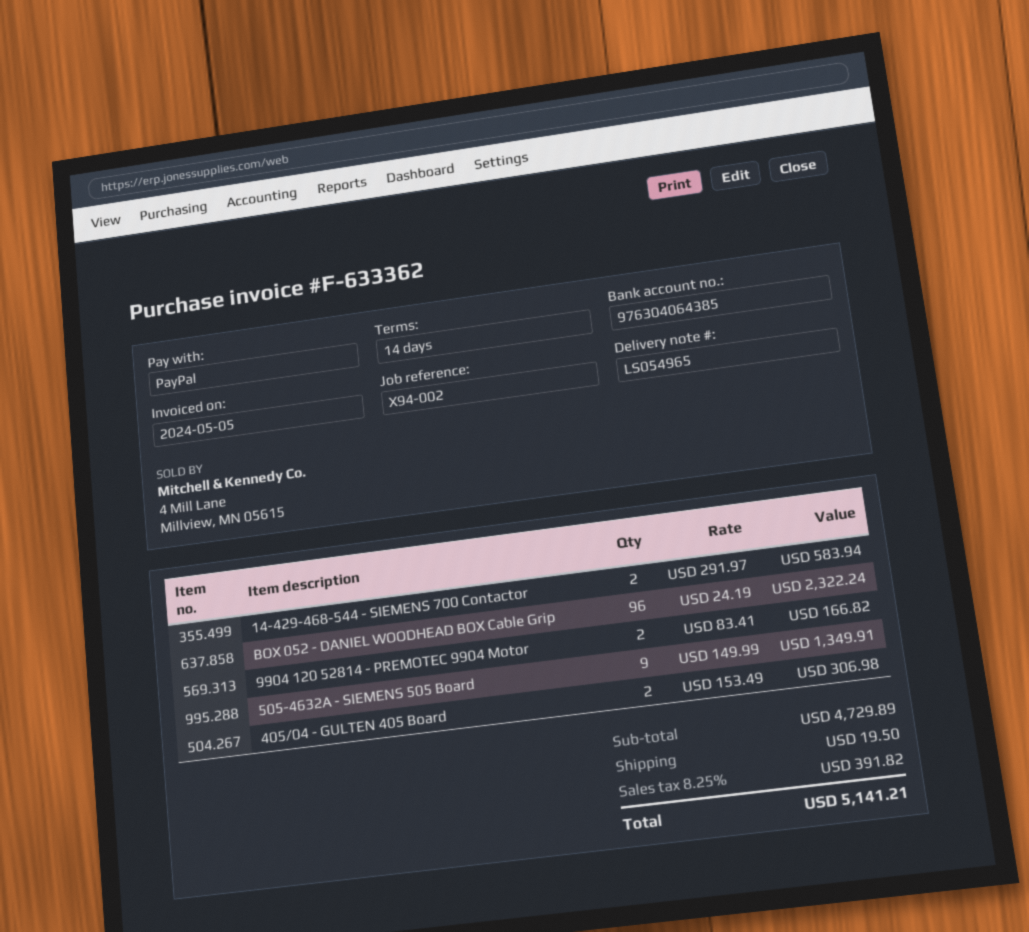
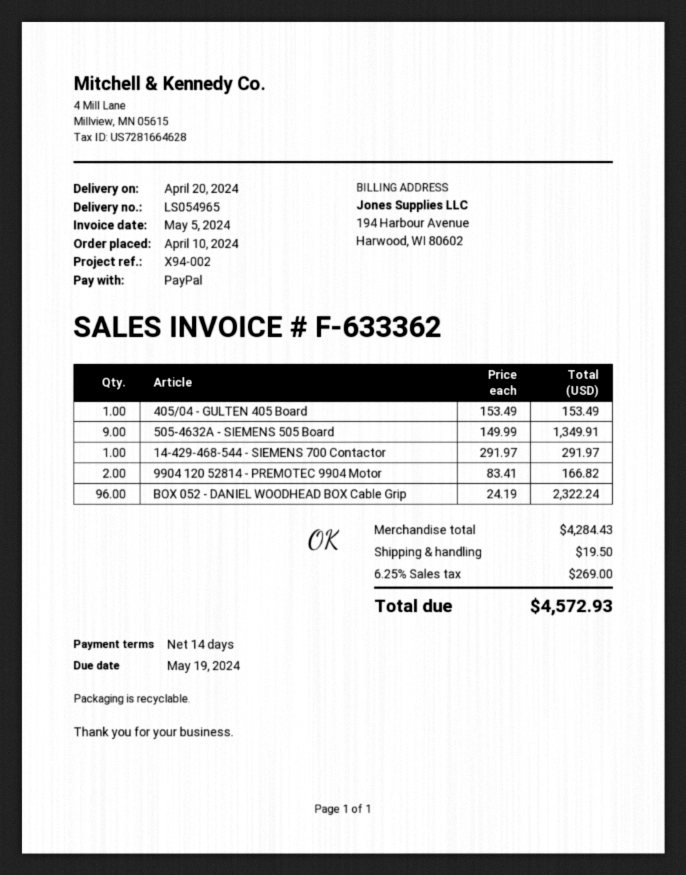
14-429-468-544 - SIEMENS 700 Contactor: 2 x 291.97 = 583.94 -> 1 x 291.97 = 291.97
405/04 - GULTEN 405 Board: 2 x 153.49 = 306.98 -> 1 x 153.49 = 153.49
subtotal: 4729.89 -> 4284.43
tax: 8.25% = 391.82 -> 6.25% = 269.00
total: 5141.21 -> 4572.93

